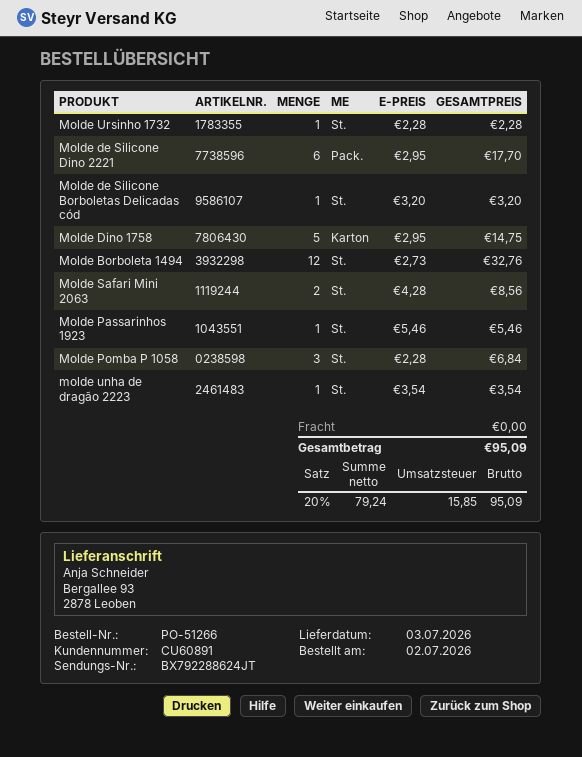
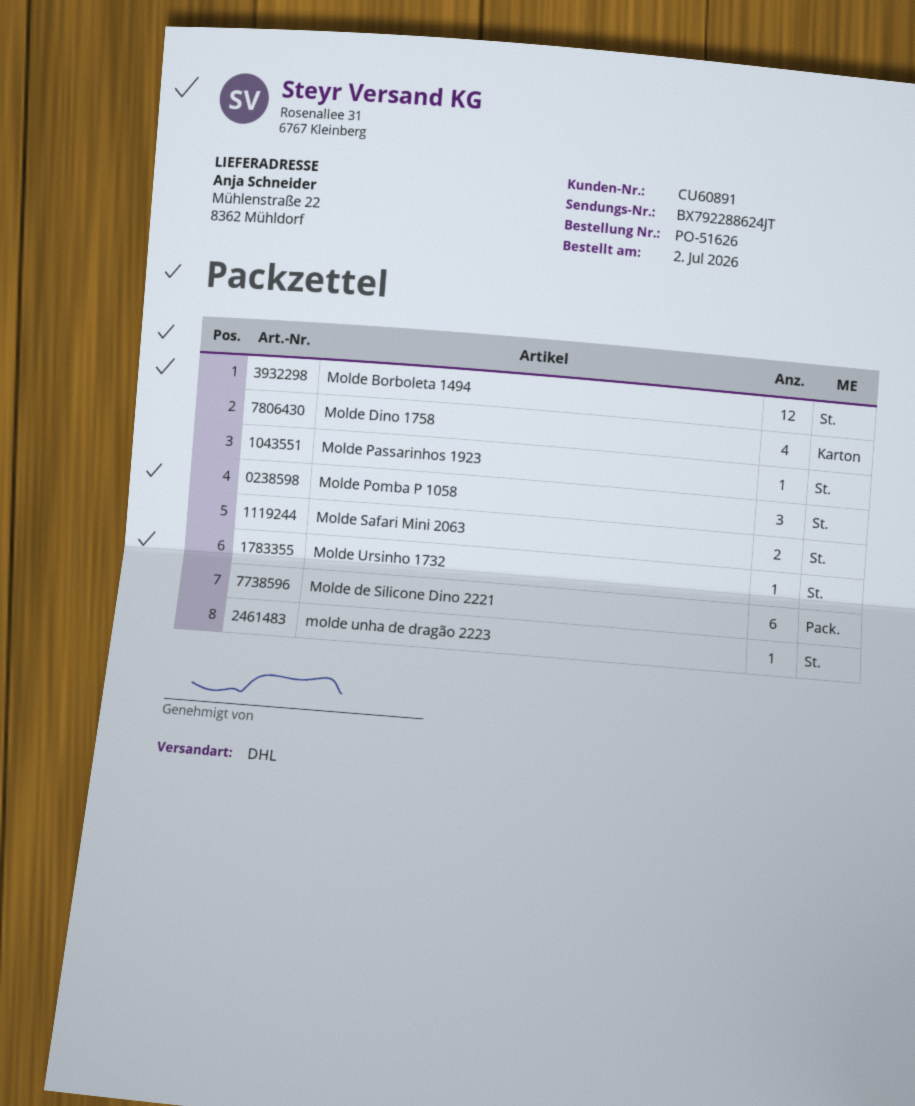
order number: PO-51266 -> PO-51626
ship to: Bergallee 93, 2878 Leoben -> Mühlenstraße 22, 8362 Mühldorf
Molde de Silicone Borboletas Delicadas cód: 1 -> none
Molde Dino 1758: 5 -> 4

